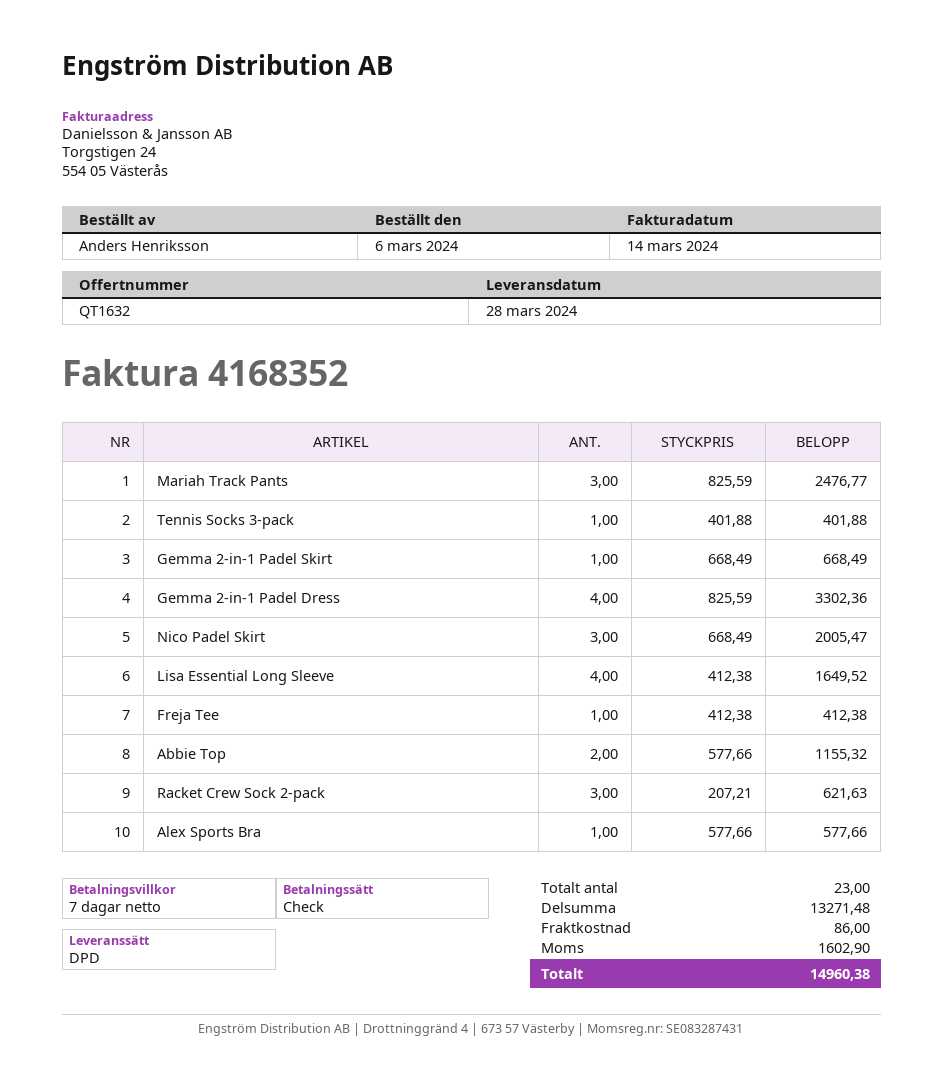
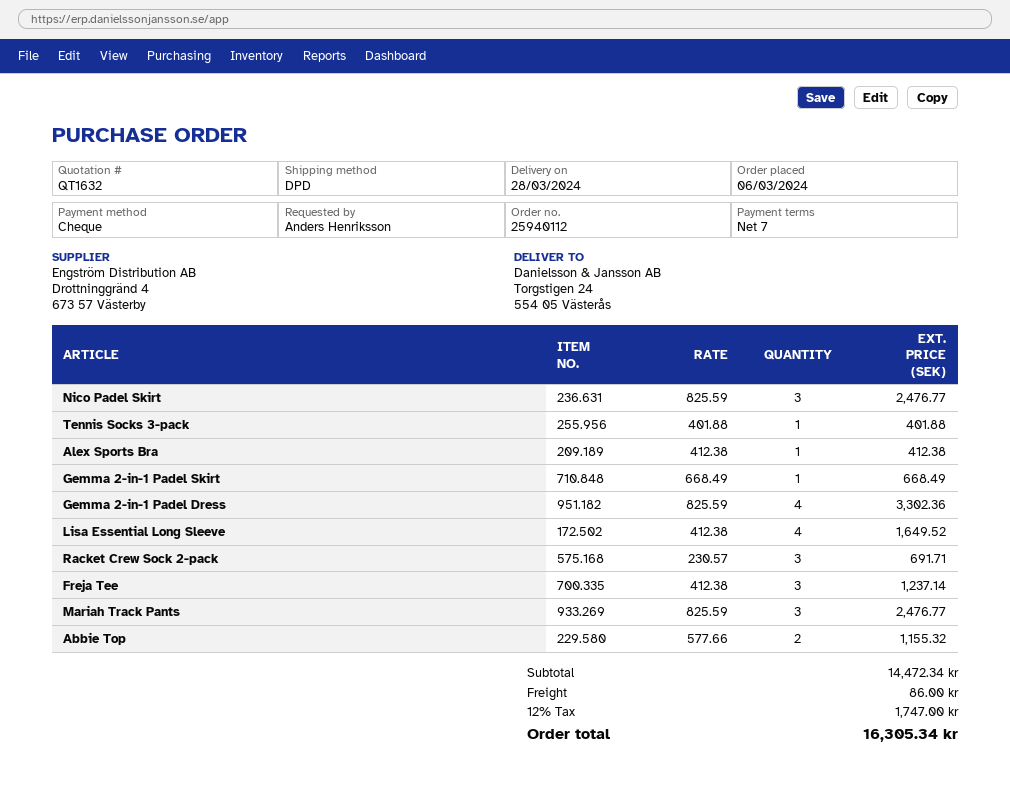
Nico Padel Skirt: 3 x 668.49 = 2005.47 -> 3 x 825.59 = 2476.77
Freja Tee: 1 x 412.38 = 412.38 -> 3 x 412.38 = 1237.14
Racket Crew Sock 2-pack: 3 x 207.21 = 621.63 -> 3 x 230.57 = 691.71
Alex Sports Bra: 1 x 577.66 = 577.66 -> 1 x 412.38 = 412.38
subtotal: 13271.48 -> 14472.34
tax: 1602.90 -> 1747.00
total: 14960.38 -> 16305.34

